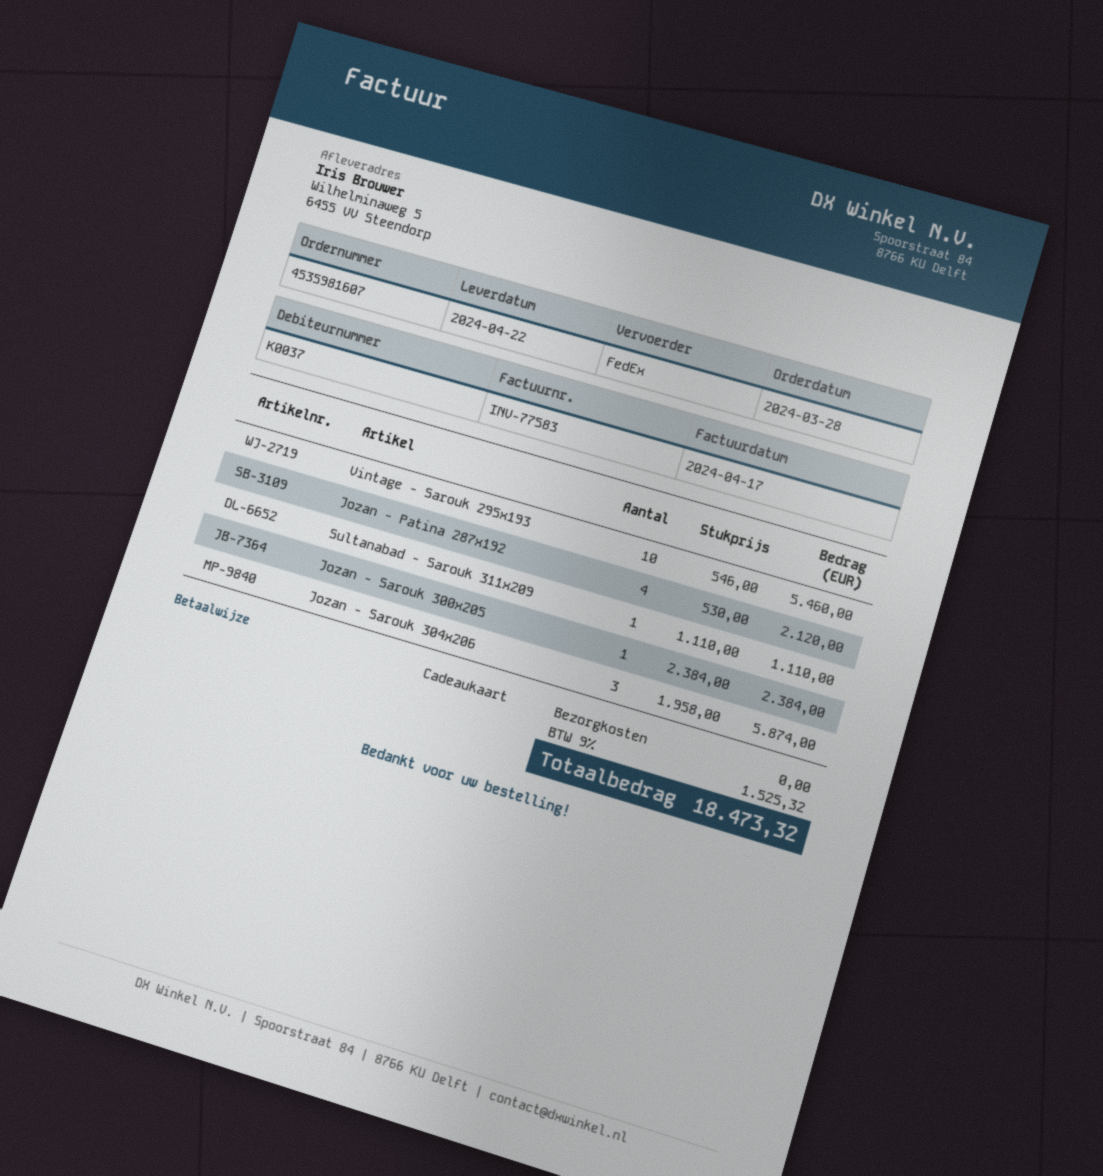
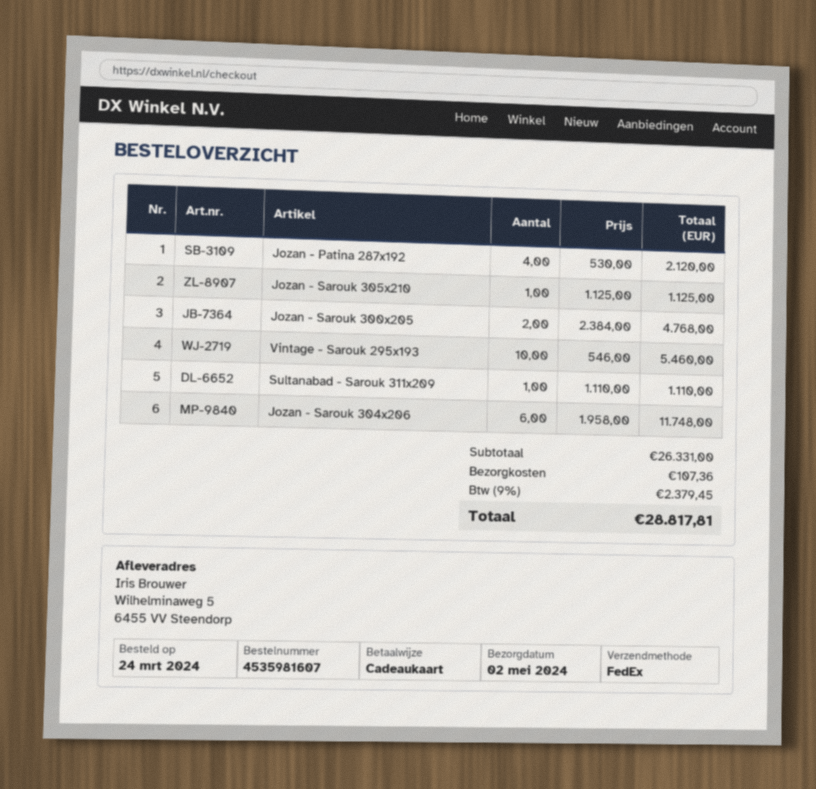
order date: 2024-03-28 -> 2024-03-24
delivery date: 2024-04-22 -> 2024-05-02
Jozan - Sarouk 300x205: 1 x 2384.00 = 2384.00 -> 2 x 2384.00 = 4768.00
Jozan - Sarouk 304x206: 3 x 1958.00 = 5874.00 -> 6 x 1958.00 = 11748.00
Jozan - Sarouk 305x210: none -> 1 x 1125.00 = 1125.00
shipping: 0.00 -> 107.36
tax: 9% = 1525.32 -> 9% = 2379.45
total: 18473.32 -> 28817.81

